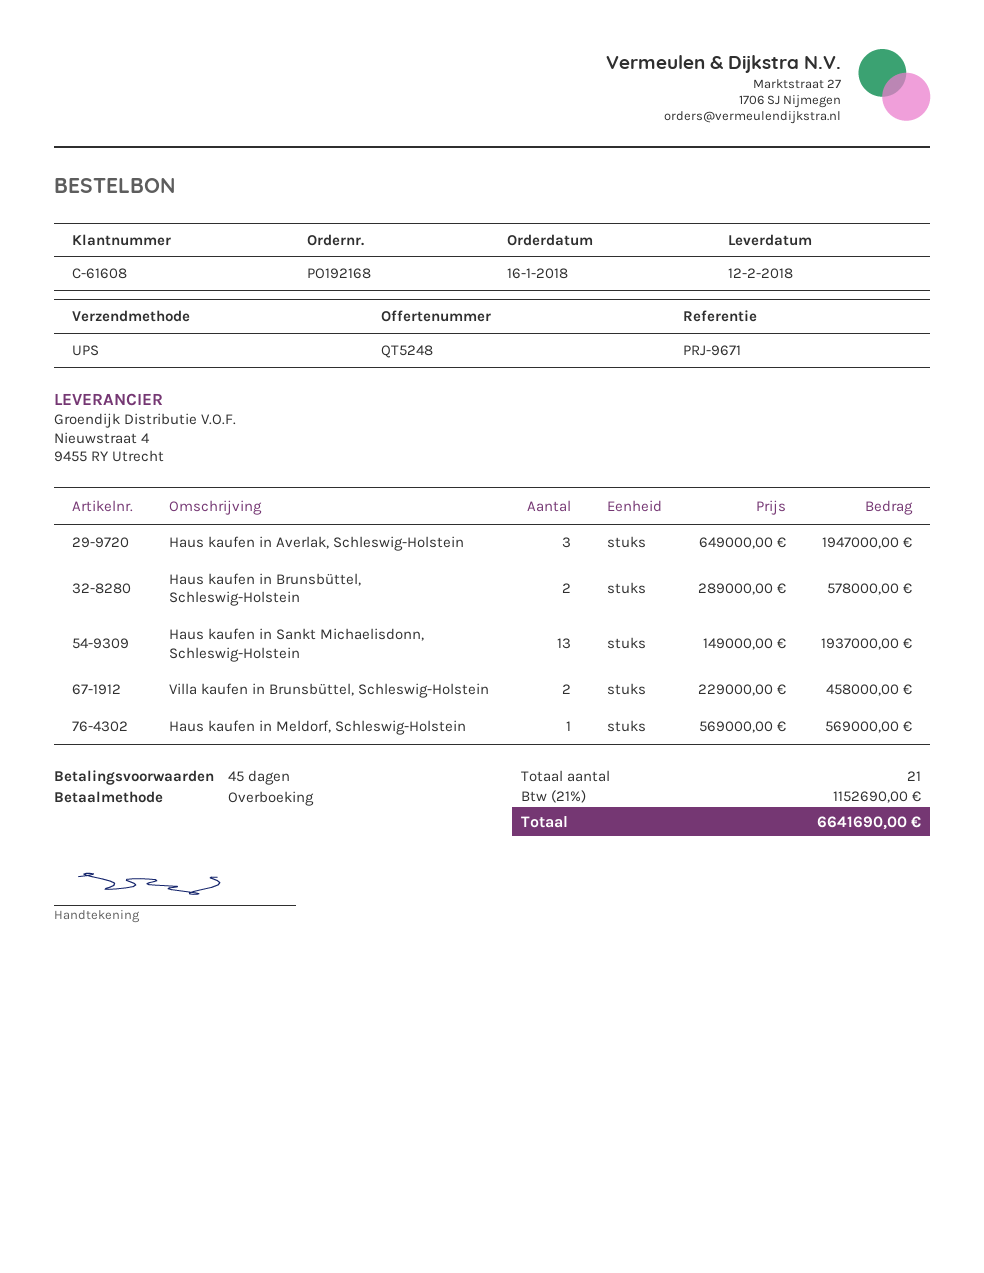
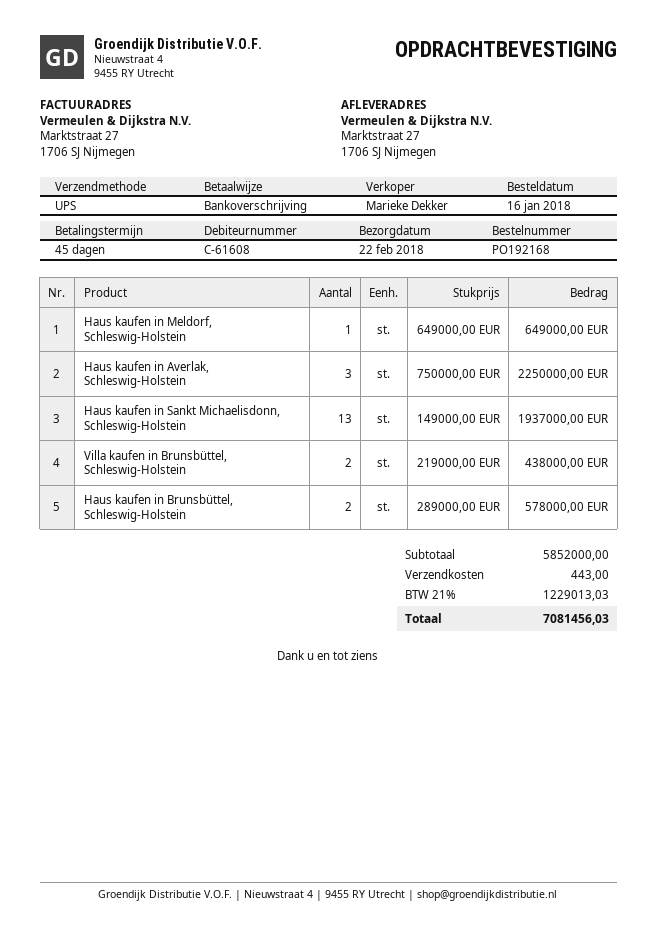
delivery date: 2018-02-12 -> 2018-02-22
Haus kaufen in Averlak, Schleswig-Holstein: 3 x 649000.00 = 1947000.00 -> 3 x 750000.00 = 2250000.00
Villa kaufen in Brunsbüttel, Schleswig-Holstein: 2 x 229000.00 = 458000.00 -> 2 x 219000.00 = 438000.00
Haus kaufen in Meldorf, Schleswig-Holstein: 1 x 569000.00 = 569000.00 -> 1 x 649000.00 = 649000.00
shipping: none -> 443.00
tax: 21% = 1152690.00 -> 21% = 1229013.03
total: 6641690.00 -> 7081456.03

